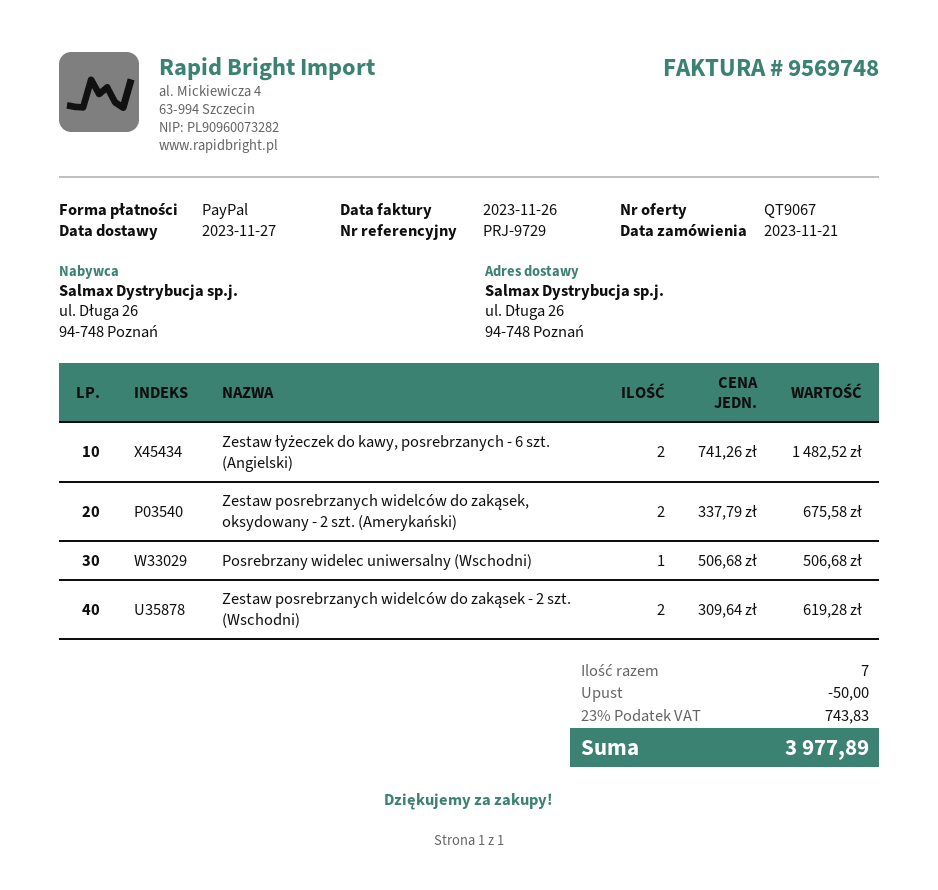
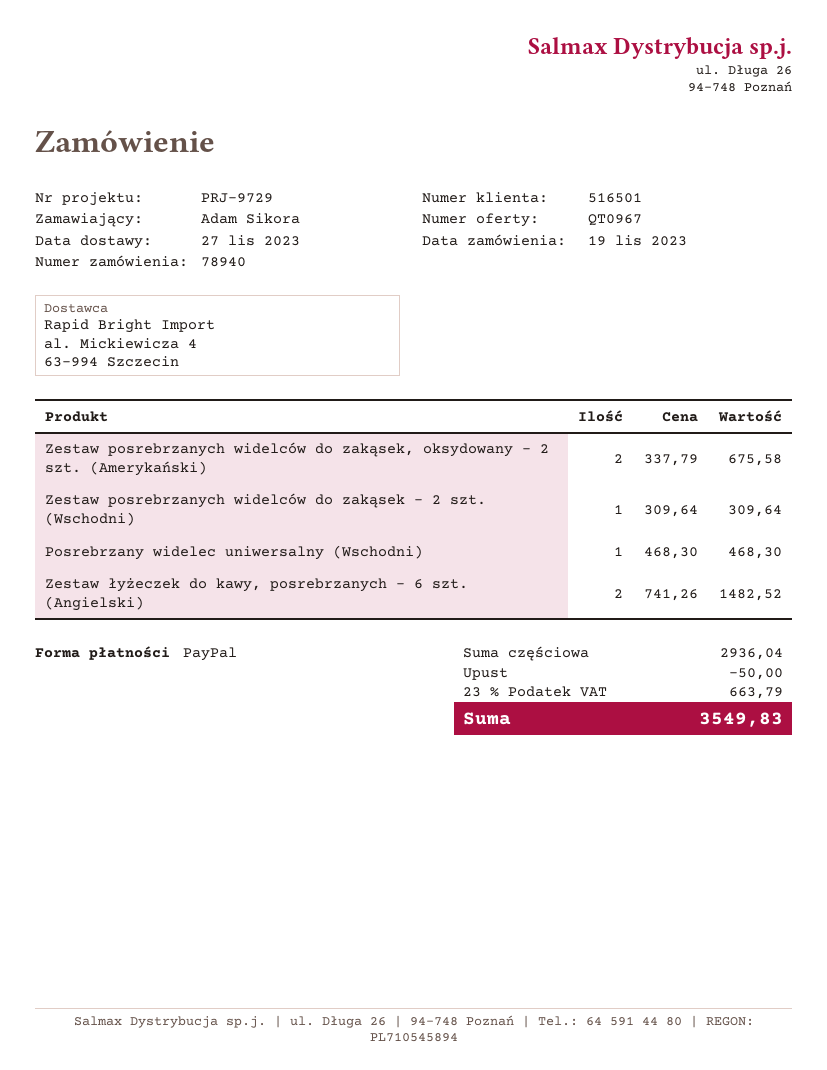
quote number: QT9067 -> QT0967
order date: 2023-11-21 -> 2023-11-19
Posrebrzany widelec uniwersalny (Wschodni): 1 x 506.68 = 506.68 -> 1 x 468.30 = 468.30
Zestaw posrebrzanych widelców do zakąsek - 2 szt. (Wschodni): 2 x 309.64 = 619.28 -> 1 x 309.64 = 309.64
tax: 23% = 743.83 -> 23% = 663.79
total: 3977.89 -> 3549.83

